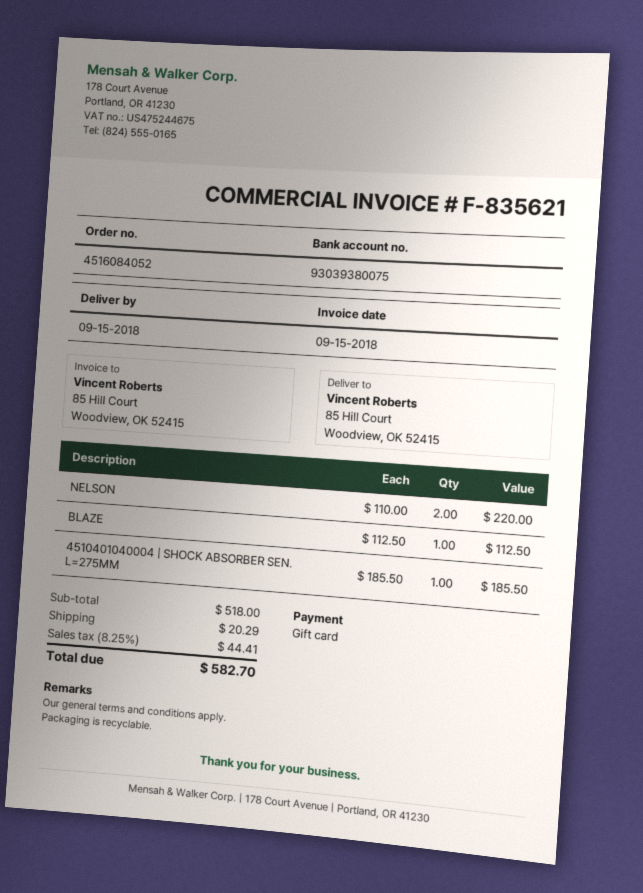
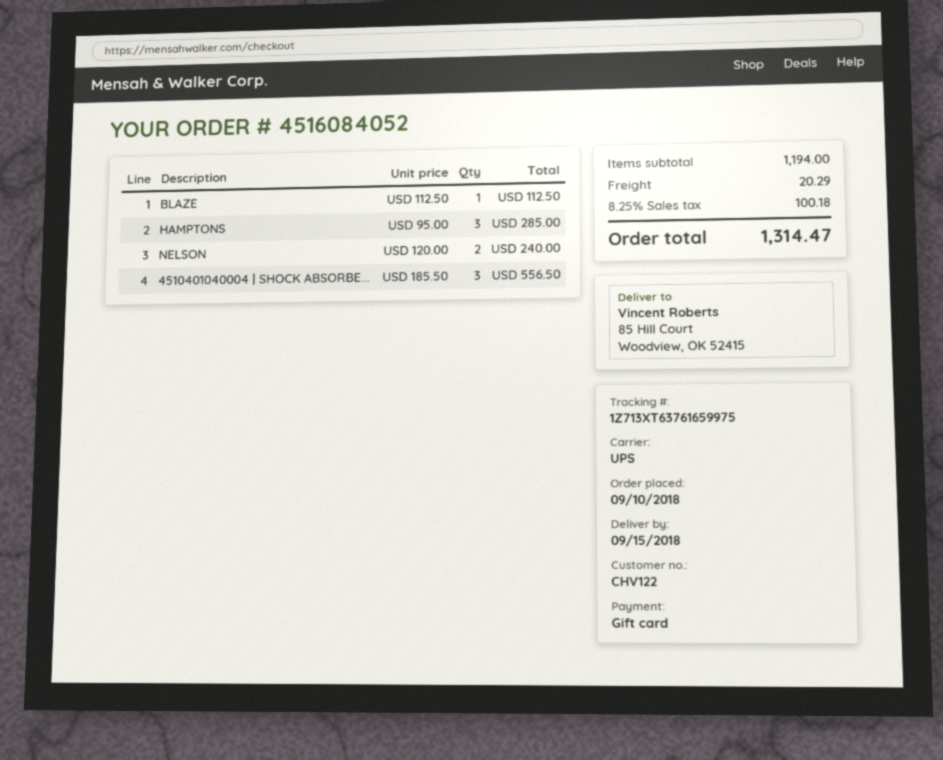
NELSON: 2 x 110.00 = 220.00 -> 2 x 120.00 = 240.00
4510401040004 | SHOCK ABSORBER SEN. L=275MM: 1 x 185.50 = 185.50 -> 3 x 185.50 = 556.50
HAMPTONS: none -> 3 x 95.00 = 285.00
subtotal: 518.00 -> 1194.00
tax: 8.25% = 44.41 -> 8.25% = 100.18
total: 582.70 -> 1314.47

